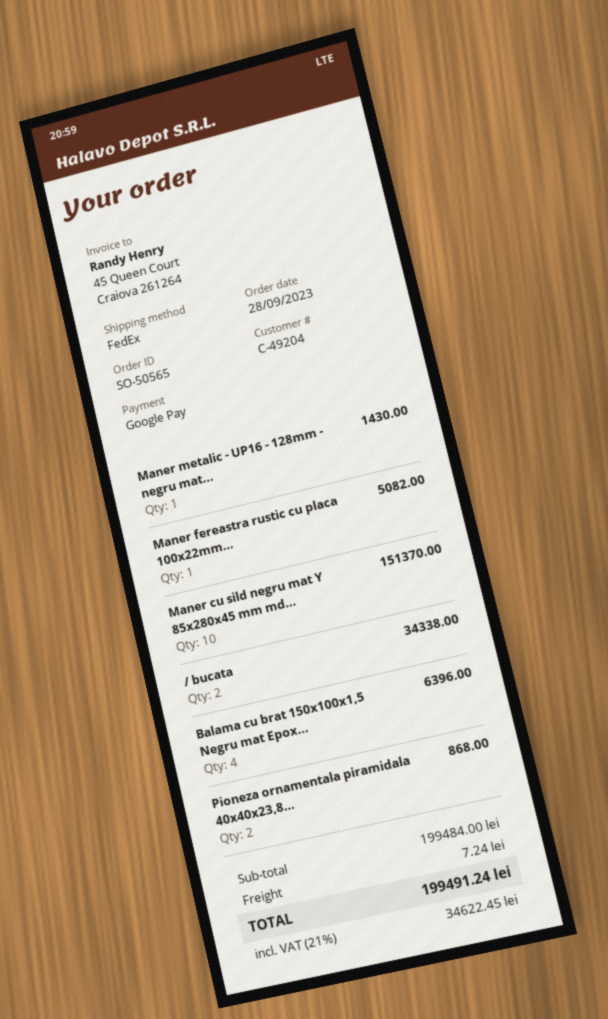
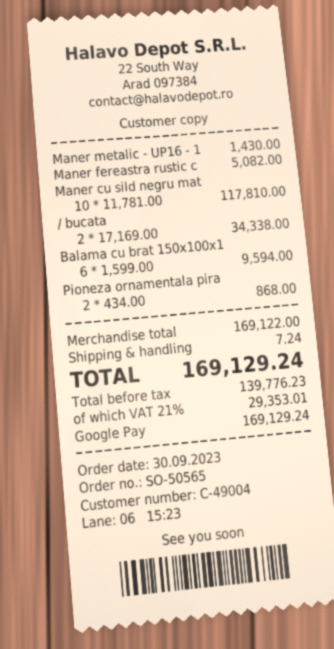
order date: 2023-09-28 -> 2023-09-30
customer number: C-49204 -> C-49004
Maner cu sild negru mat Y 85x280x45 mm md...: 10 for 151370.00 -> 10 for 117810.00
Balama cu brat 150x100x1,5 Negru mat Epox...: 4 for 6396.00 -> 6 for 9594.00
subtotal: 199484.00 -> 169122.00
tax: 21% = 34622.45 -> 21% = 29353.01
total: 199491.24 -> 169129.24

